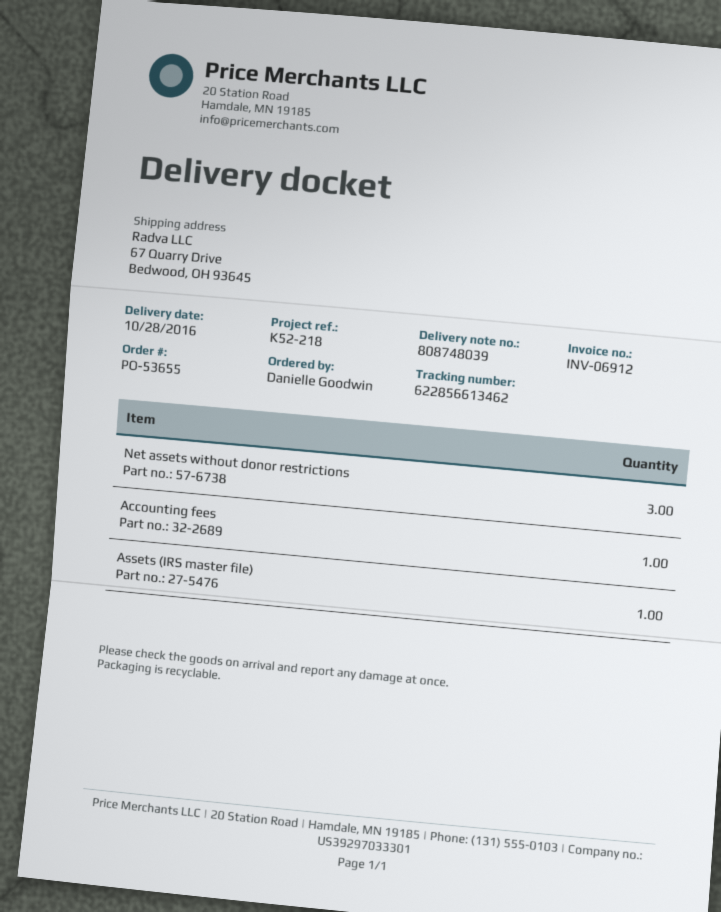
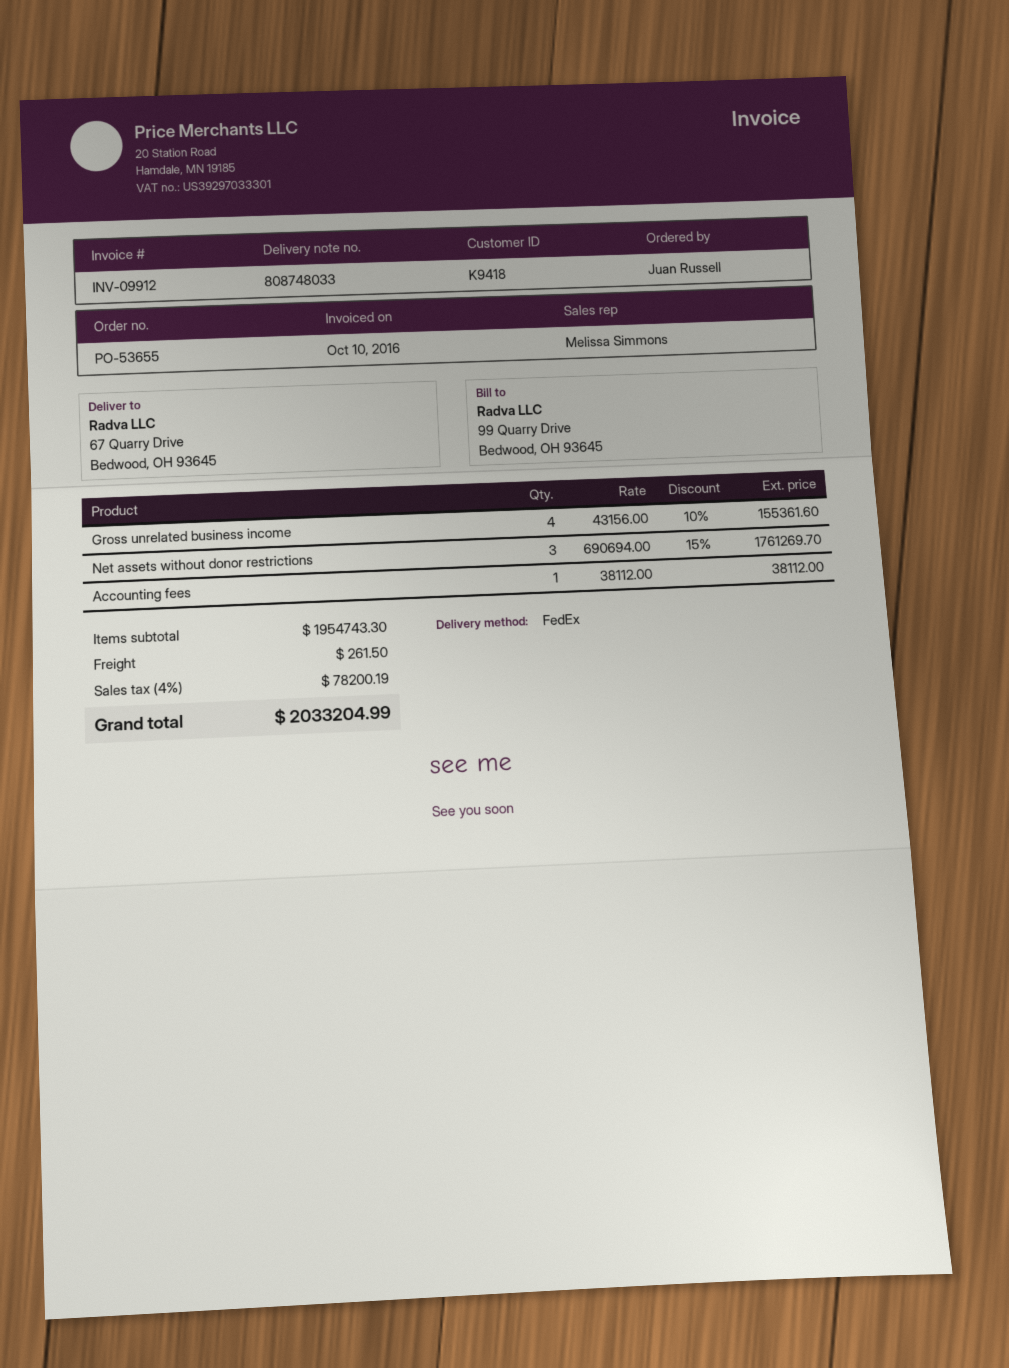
delivery note number: 808748039 -> 808748033
invoice number: INV-06912 -> INV-09912
ordered by: Danielle Goodwin -> Juan Russell
Assets (IRS master file): 1 -> none
Gross unrelated business income: none -> 4

